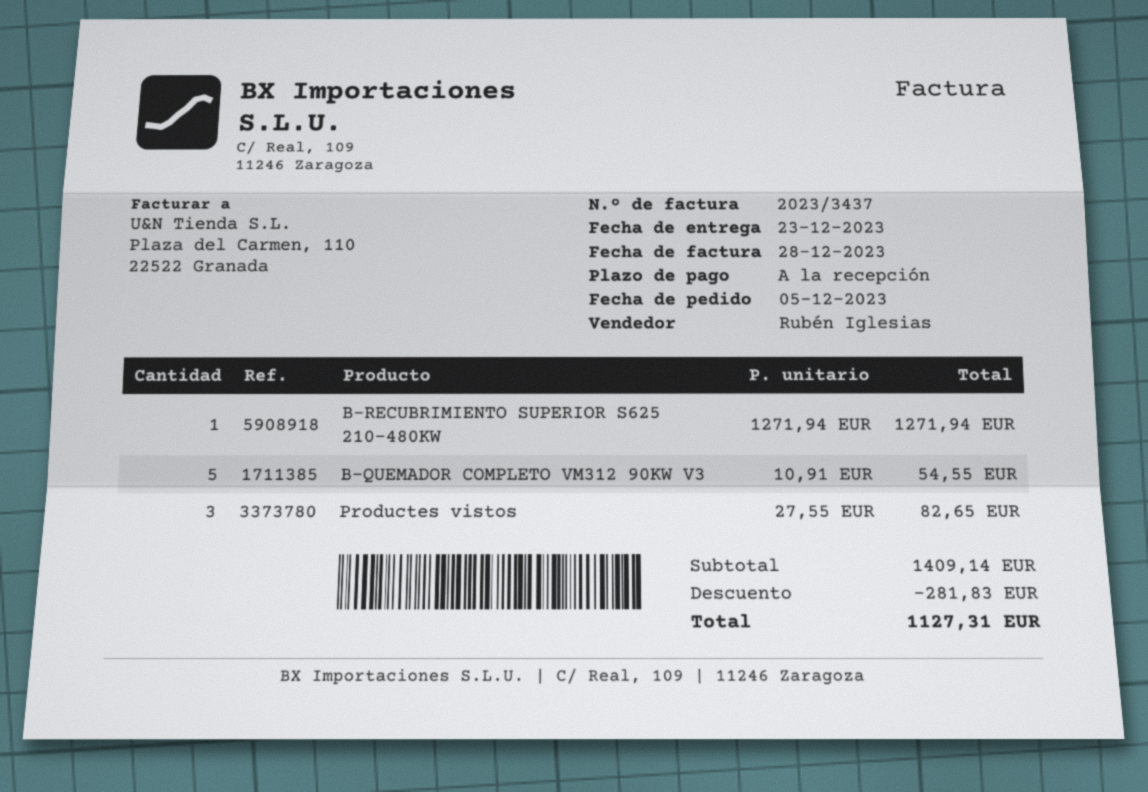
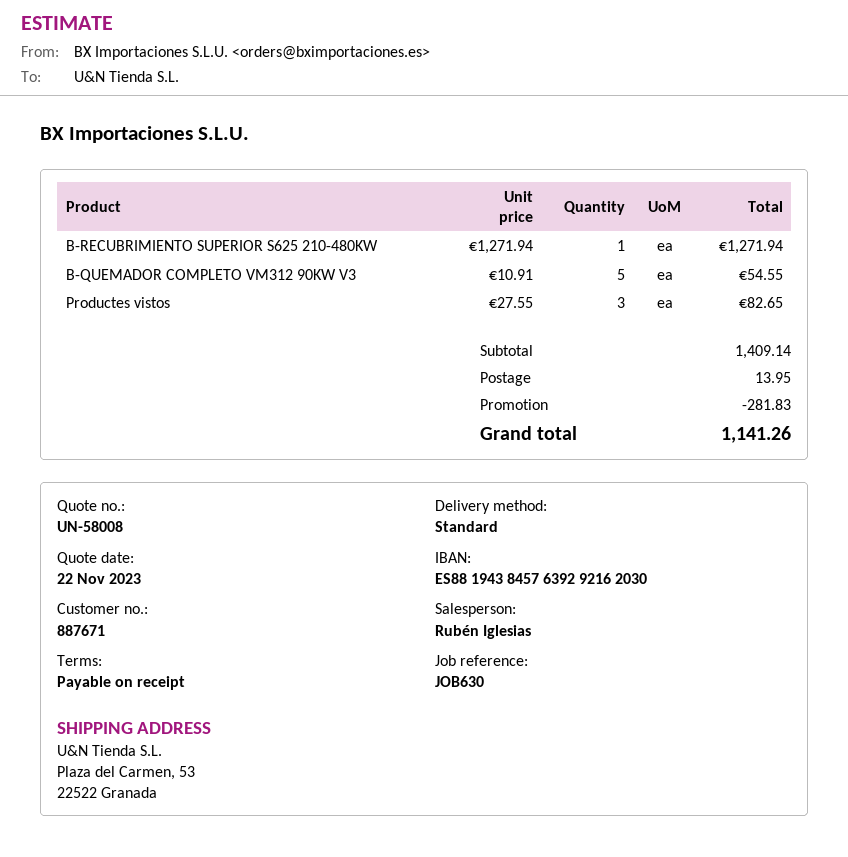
shipping: none -> 13.95
total: 1127.31 -> 1141.26

